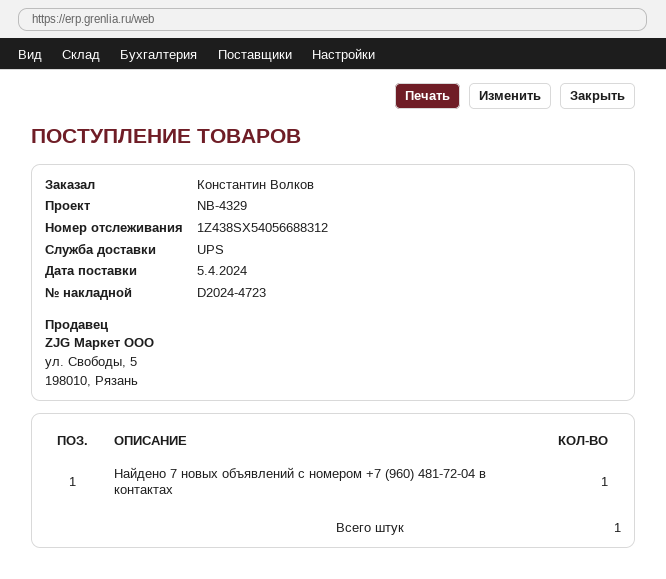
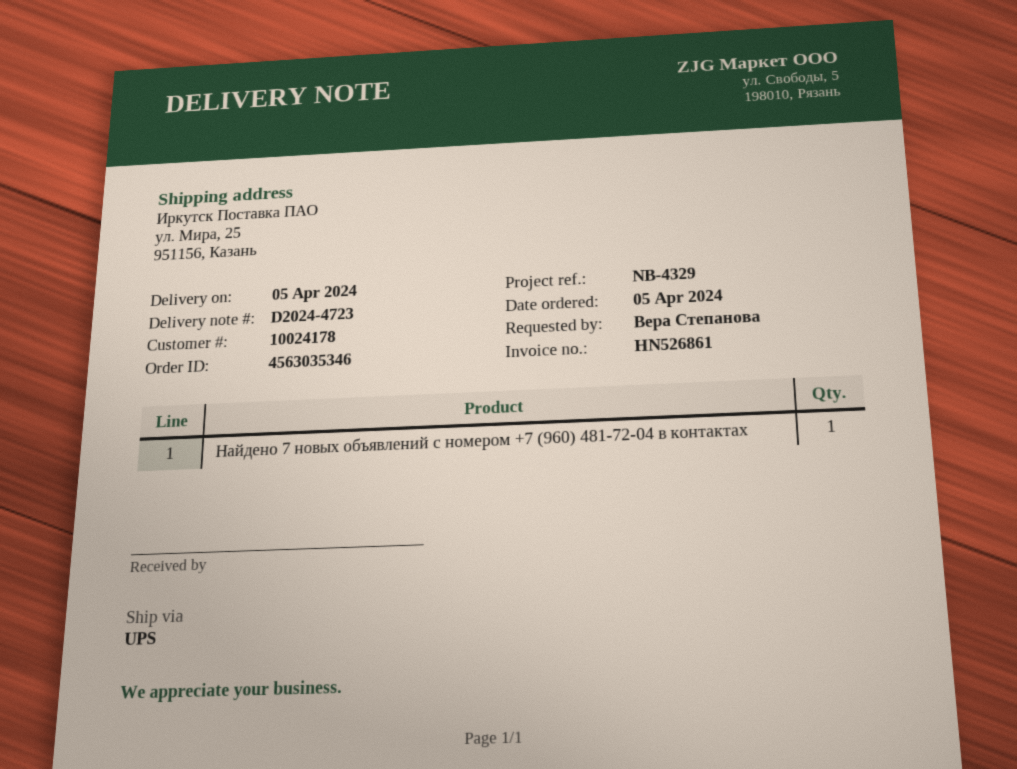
ordered by: Константин Волков -> Вера Степанова

